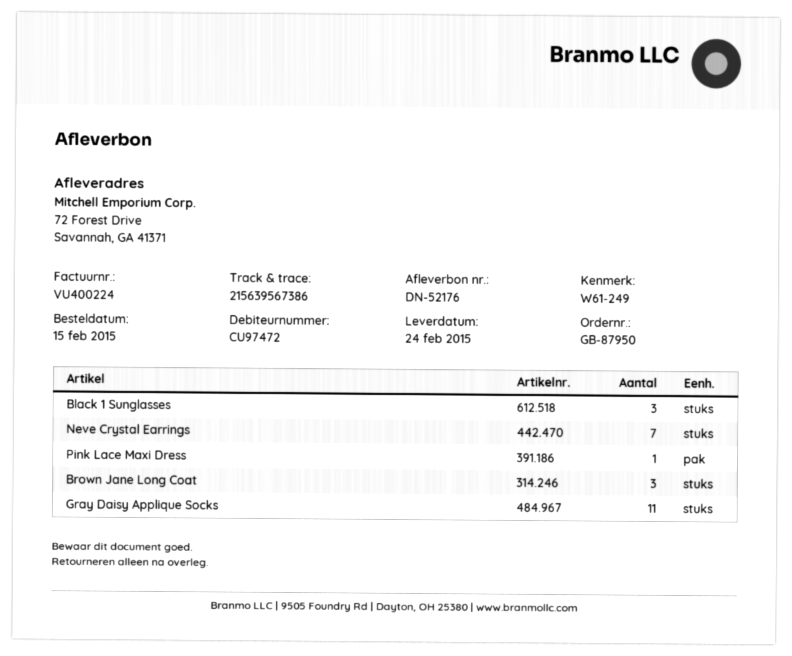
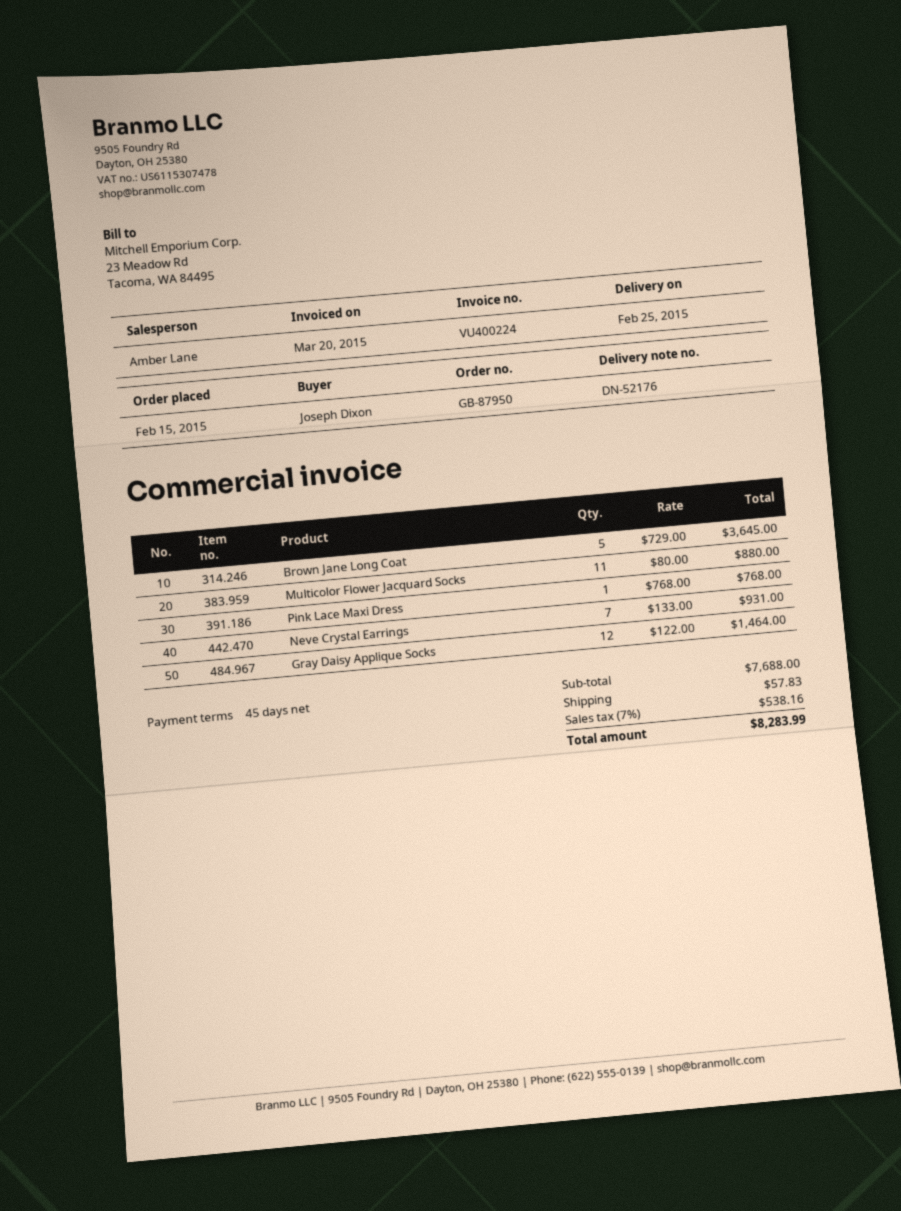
delivery date: 2015-02-24 -> 2015-02-25
Black 1 Sunglasses: 3 -> none
Brown Jane Long Coat: 3 -> 5
Gray Daisy Applique Socks: 11 -> 12
Multicolor Flower Jacquard Socks: none -> 11

